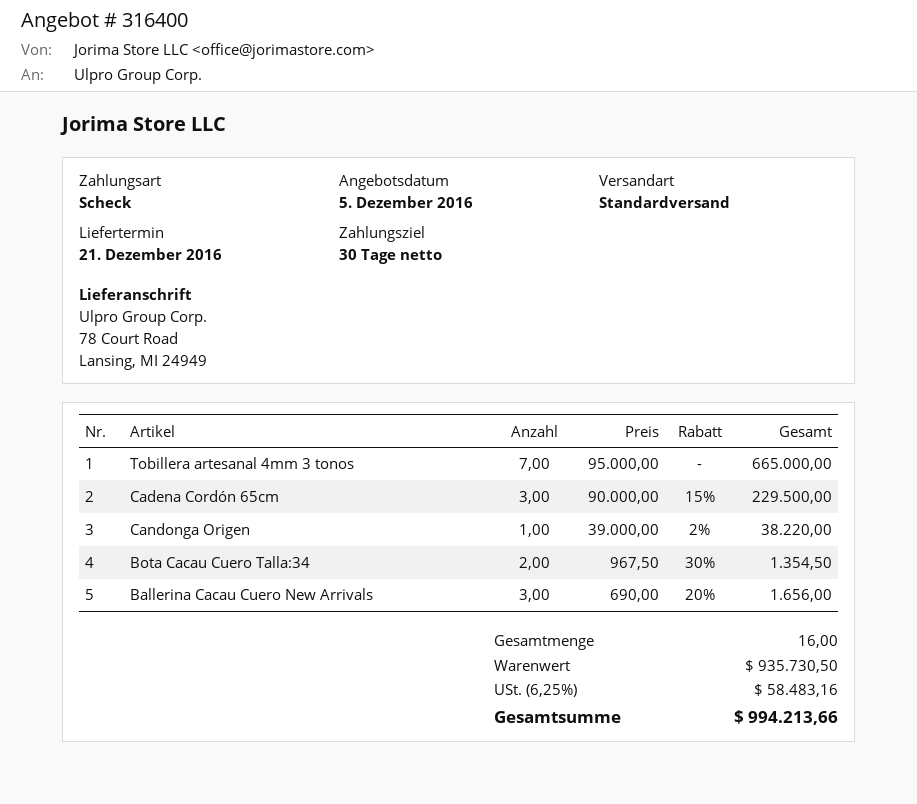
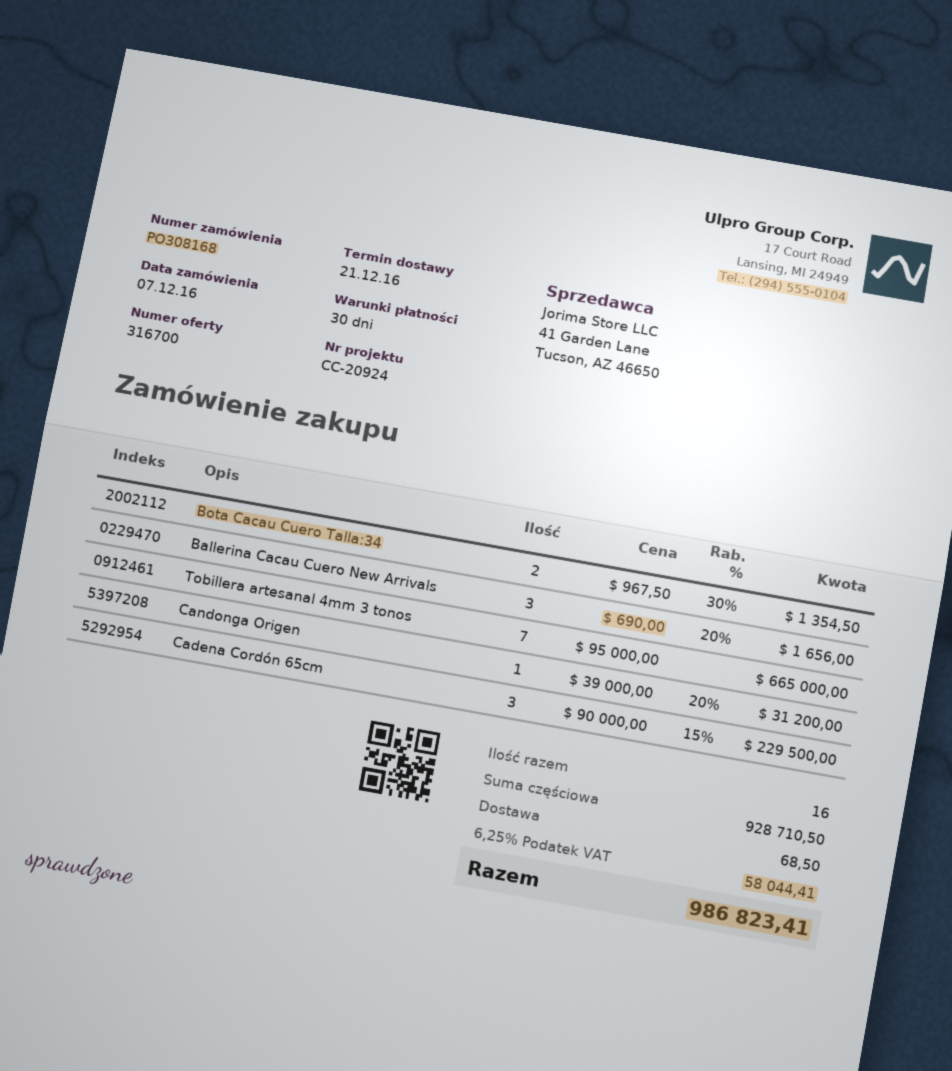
quote number: 316400 -> 316700
Candonga Origen: 1 x 39000.00 - 2% = 38220.00 -> 1 x 39000.00 - 20% = 31200.00
subtotal: 935730.50 -> 928710.50
shipping: none -> 68.50
tax: 6.25% = 58483.16 -> 6.25% = 58044.41
total: 994213.66 -> 986823.41

